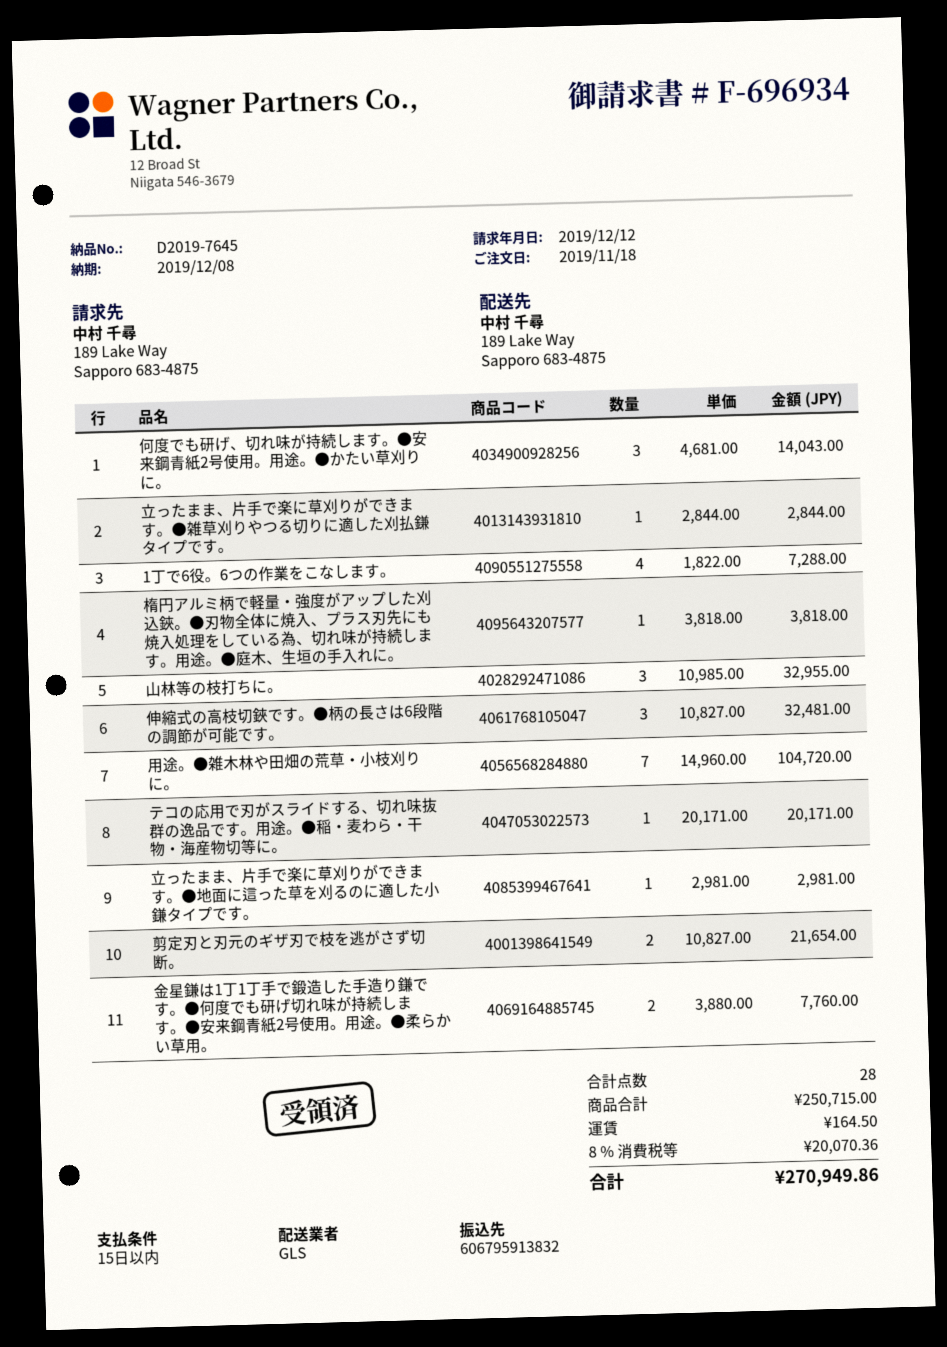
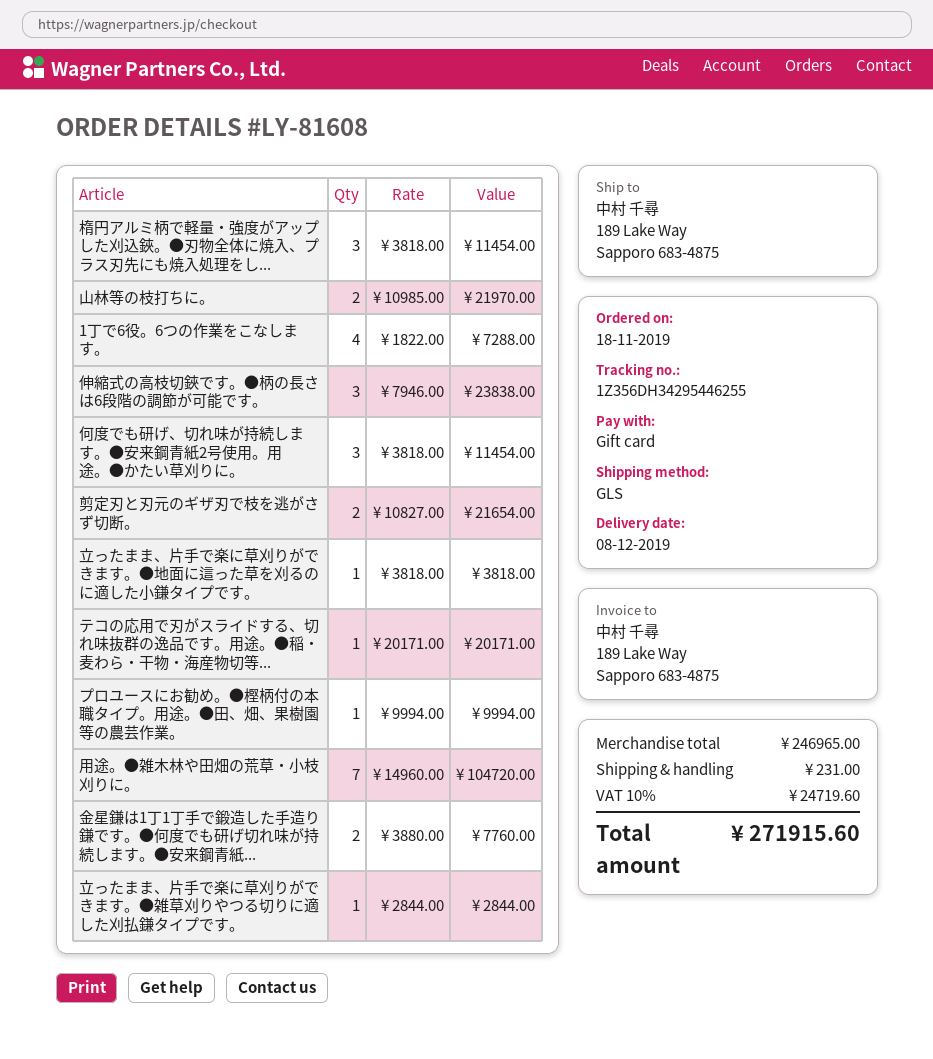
何度でも研げ、切れ味が持続します。●安来鋼青紙2号使用。用途。●かたい草刈りに。: 3 x 4681.00 = 14043.00 -> 3 x 3818.00 = 11454.00
楕円アルミ柄で軽量・強度がアップした刈込鋏。●刃物全体に焼入、プラス刃先にも焼入処理をしている為、切れ味が持続します。用途。●庭木、生垣の手入れに。: 1 x 3818.00 = 3818.00 -> 3 x 3818.00 = 11454.00
山林等の枝打ちに。: 3 x 10985.00 = 32955.00 -> 2 x 10985.00 = 21970.00
伸縮式の高枝切鋏です。●柄の長さは6段階の調節が可能です。: 3 x 10827.00 = 32481.00 -> 3 x 7946.00 = 23838.00
立ったまま、片手で楽に草刈りができます。●地面に這った草を刈るのに適した小鎌タイプです。: 1 x 2981.00 = 2981.00 -> 1 x 3818.00 = 3818.00
プロユースにお勧め。●樫柄付の本職タイプ。用途。●田、畑、果樹園等の農芸作業。: none -> 1 x 9994.00 = 9994.00
subtotal: 250715.00 -> 246965.00
shipping: 164.50 -> 231.00
tax: 8% = 20070.36 -> 10% = 24719.60
total: 270949.86 -> 271915.60

